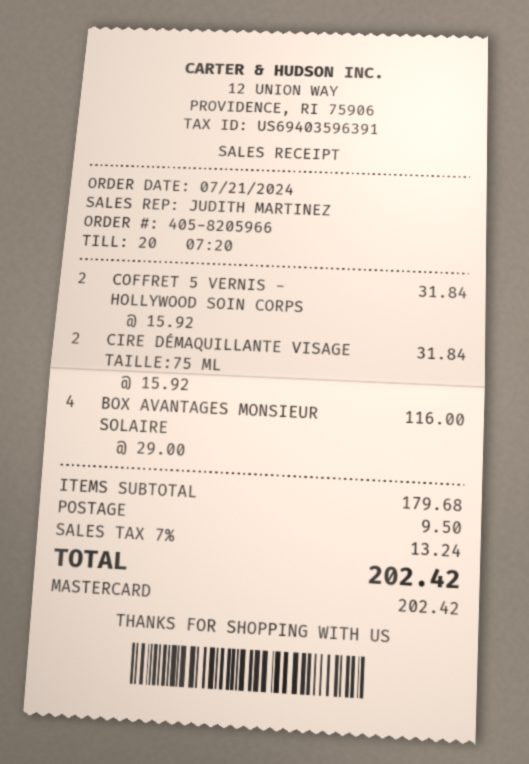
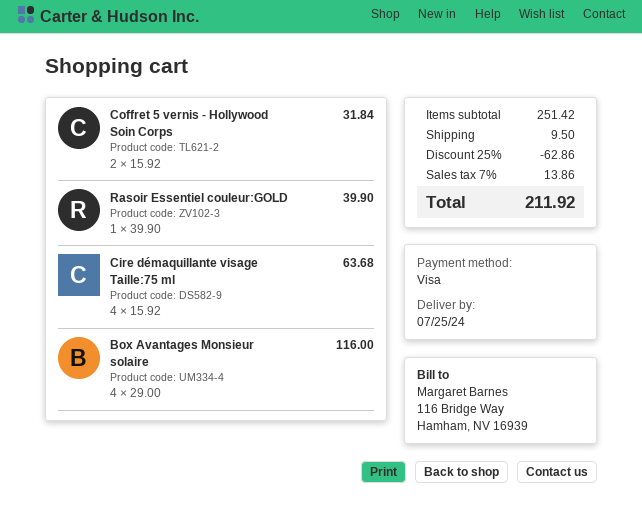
payment method: Mastercard -> Visa
CIRE DÉMAQUILLANTE VISAGE TAILLE:75 ML: 2 x 15.92 = 31.84 -> 4 x 15.92 = 63.68
Rasoir Essentiel couleur:GOLD: none -> 1 x 39.90 = 39.90
subtotal: 179.68 -> 251.42
discount: none -> 25% = 62.86
tax: 7% = 13.24 -> 7% = 13.86
total: 202.42 -> 211.92

